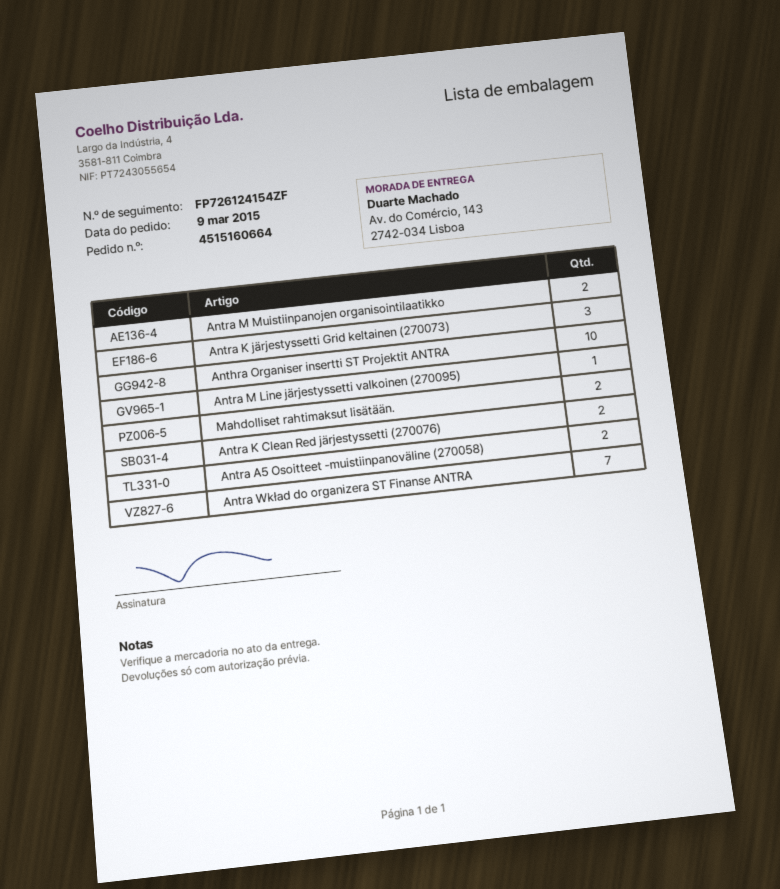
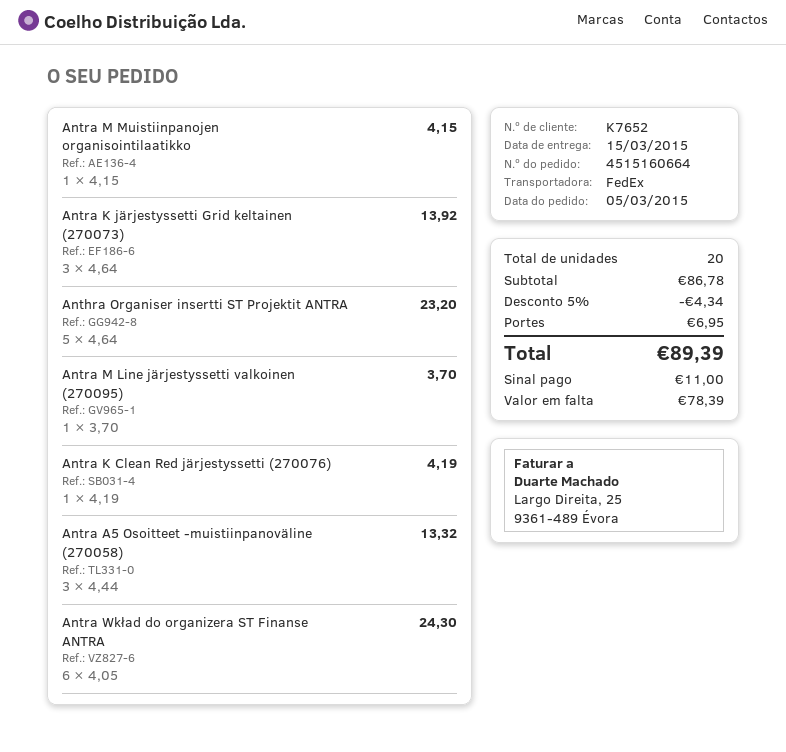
order date: 2015-03-09 -> 2015-03-05
Antra M Muistiinpanojen organisointilaatikko: 2 -> 1
Anthra Organiser insertti ST Projektit ANTRA: 10 -> 5
Mahdolliset rahtimaksut lisätään.: 2 -> none
Antra K Clean Red järjestyssetti (270076): 2 -> 1
Antra A5 Osoitteet -muistiinpanoväline (270058): 2 -> 3
Antra Wkład do organizera ST Finanse ANTRA: 7 -> 6

